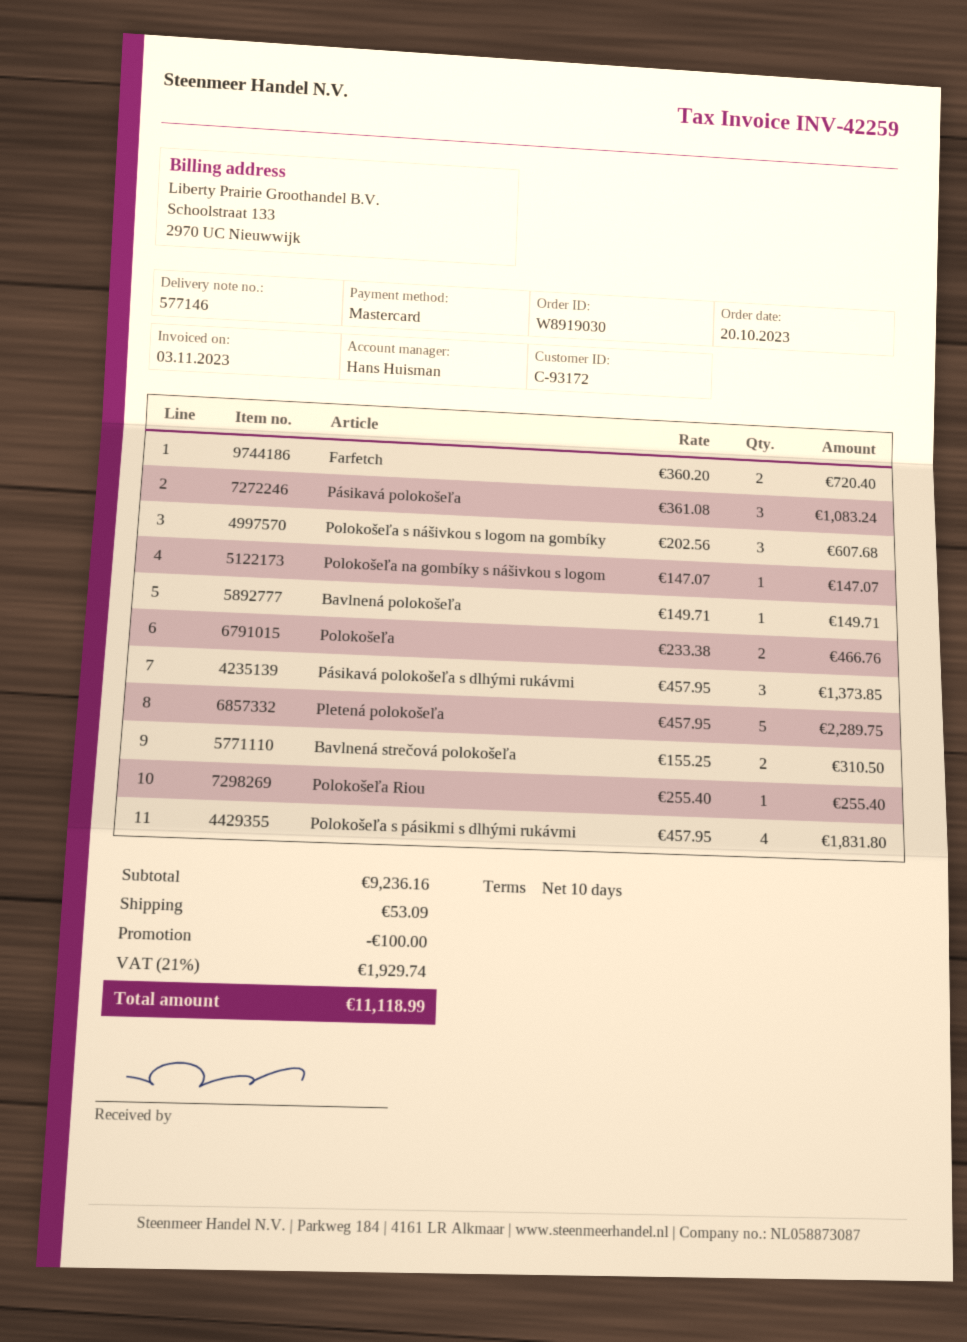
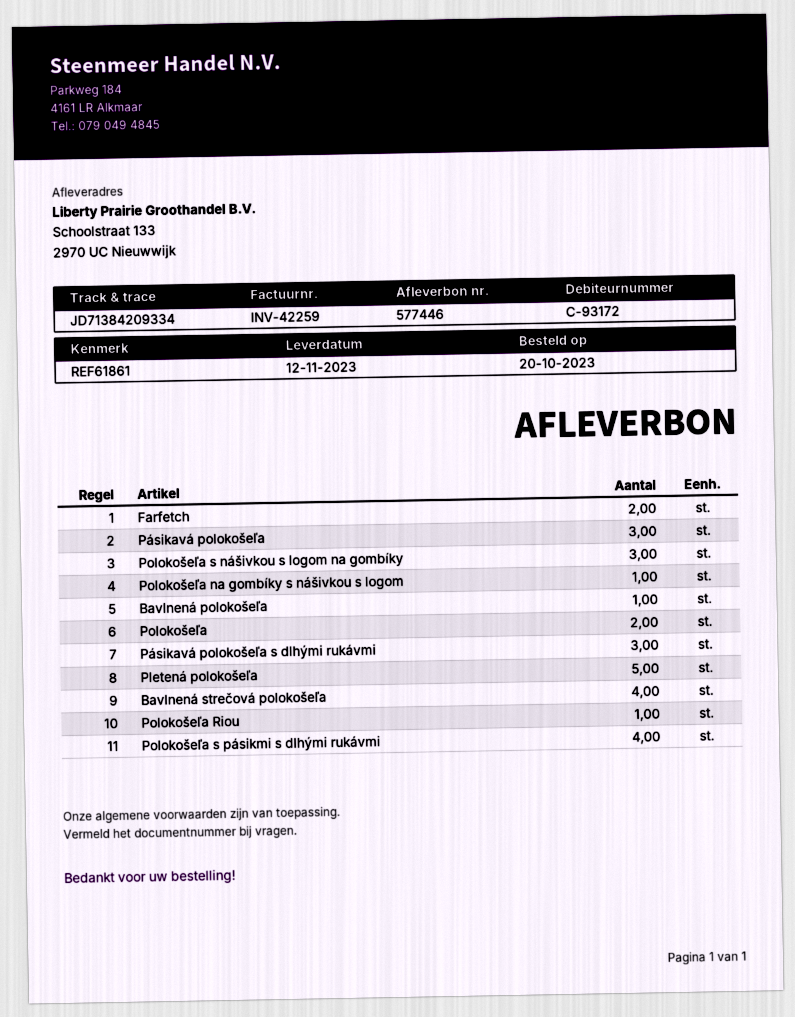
delivery note number: 577146 -> 577446
Bavlnená strečová polokošeľa: 2 -> 4

